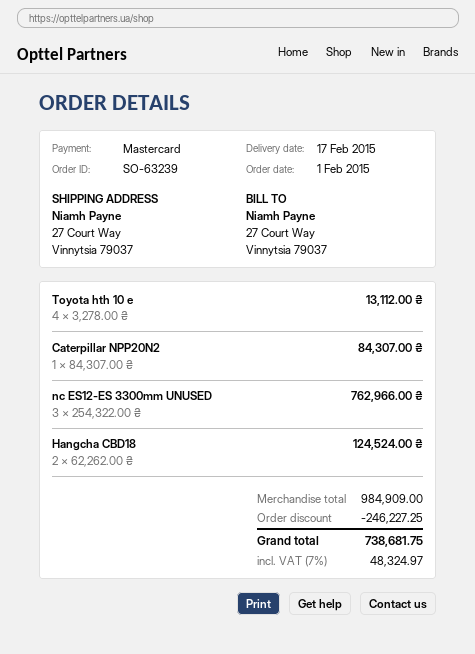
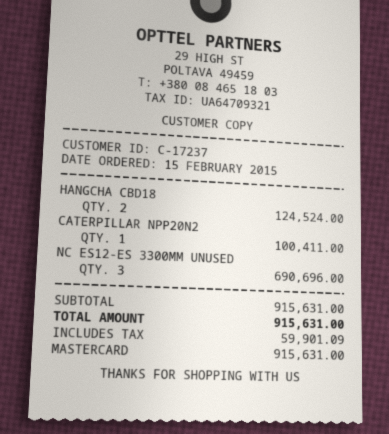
order date: 2015-02-01 -> 2015-02-15
Toyota hth 10 e: 4 for 13112.00 -> none
Caterpillar NPP20N2: 1 for 84307.00 -> 1 for 100411.00
nc ES12-ES 3300mm UNUSED: 3 for 762966.00 -> 3 for 690696.00
subtotal: 984909.00 -> 915631.00
discount: 246227.25 -> none
tax: 48324.97 -> 59901.09
total: 738681.75 -> 915631.00

